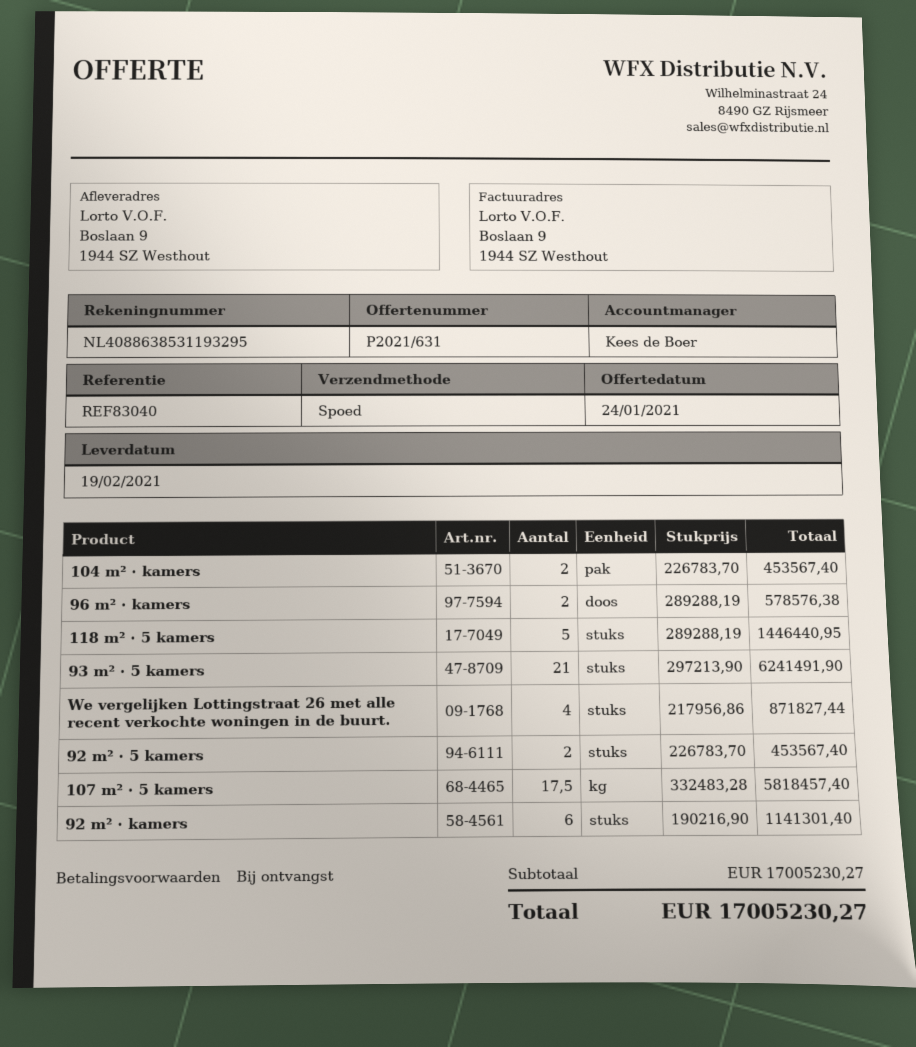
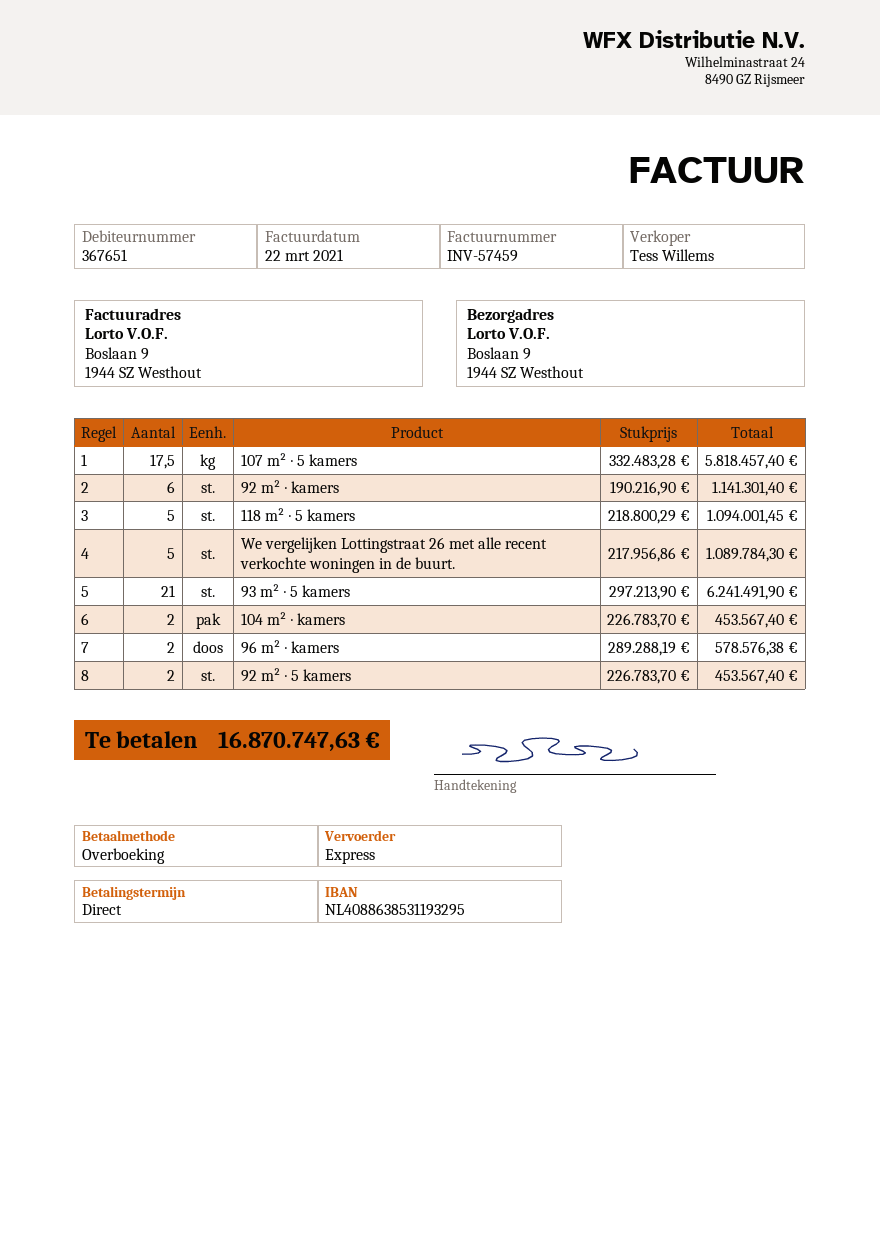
sales rep: Kees de Boer -> Tess Willems
118 m² · 5 kamers: 5 x 289288.19 = 1446440.95 -> 5 x 218800.29 = 1094001.45
We vergelijken Lottingstraat 26 met alle recent verkochte woningen in de buurt.: 4 x 217956.86 = 871827.44 -> 5 x 217956.86 = 1089784.30
total: 17005230.27 -> 16870747.63

